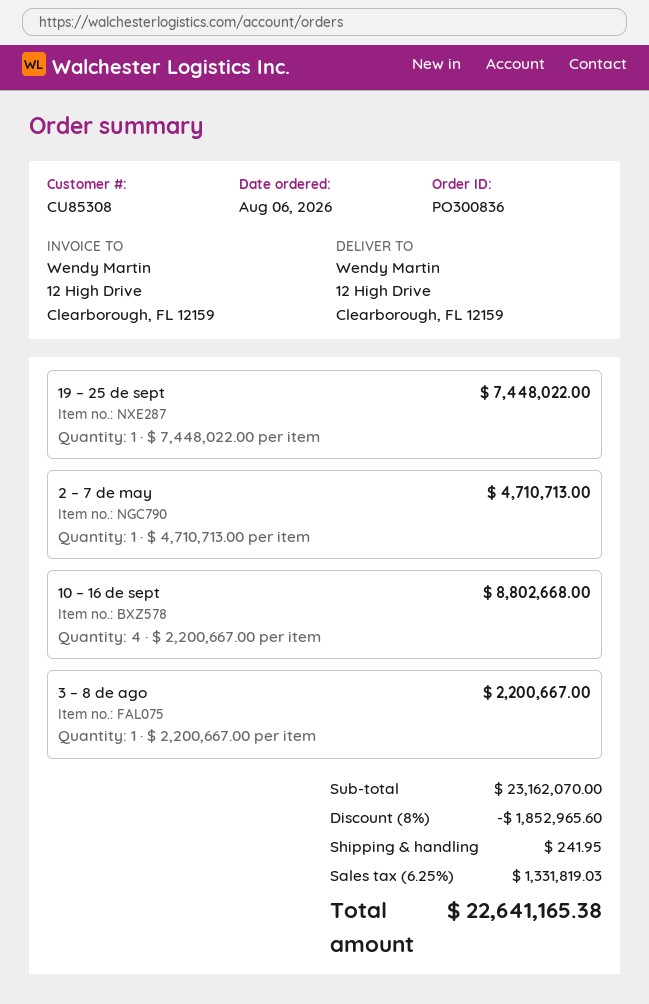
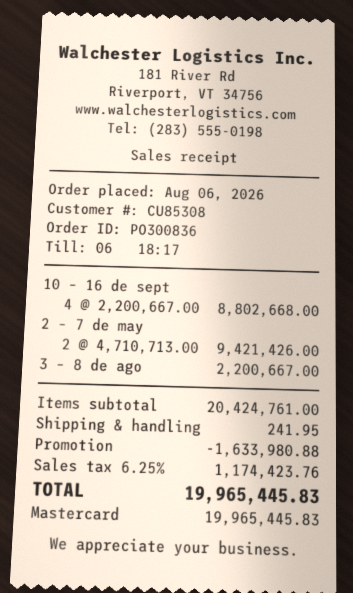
19 – 25 de sept: 1 x 7448022.00 = 7448022.00 -> none
2 – 7 de may: 1 x 4710713.00 = 4710713.00 -> 2 x 4710713.00 = 9421426.00
subtotal: 23162070.00 -> 20424761.00
discount: 1852965.60 -> 1633980.88
tax: 6.25% = 1331819.03 -> 6.25% = 1174423.76
total: 22641165.38 -> 19965445.83

